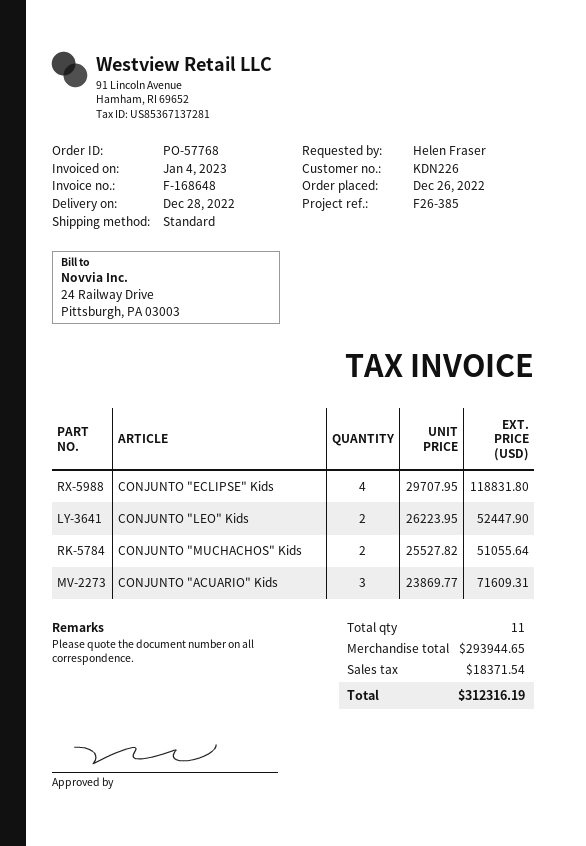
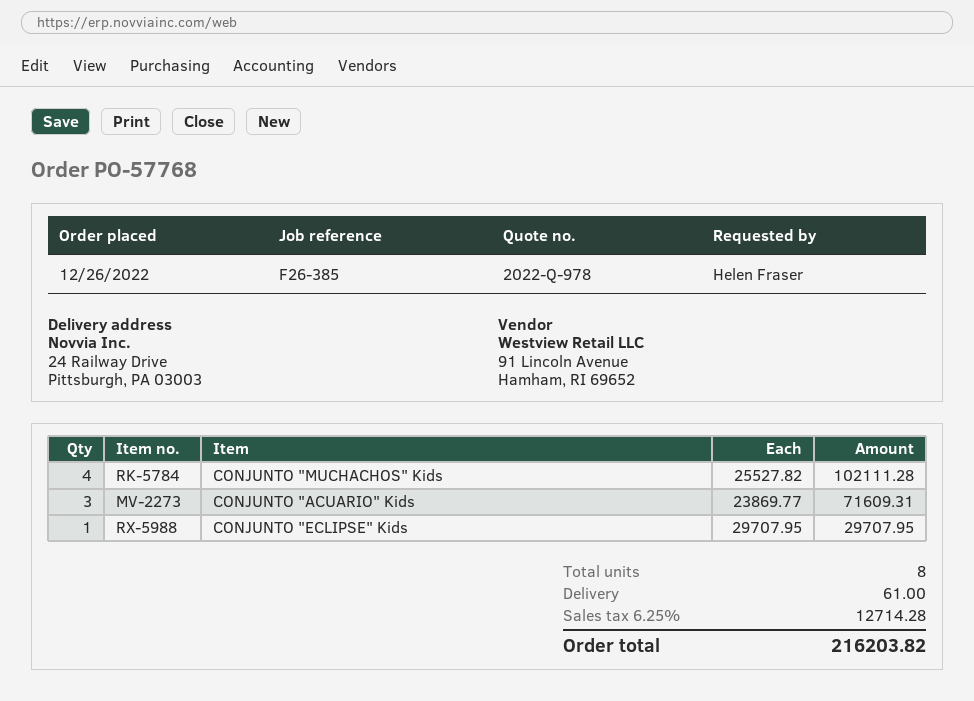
CONJUNTO "ECLIPSE" Kids: 4 x 29707.95 = 118831.80 -> 1 x 29707.95 = 29707.95
CONJUNTO "LEO" Kids: 2 x 26223.95 = 52447.90 -> none
CONJUNTO "MUCHACHOS" Kids: 2 x 25527.82 = 51055.64 -> 4 x 25527.82 = 102111.28
total quantity: 11 -> 8
shipping: none -> 61.00
tax: 18371.54 -> 12714.28
total: 312316.19 -> 216203.82

